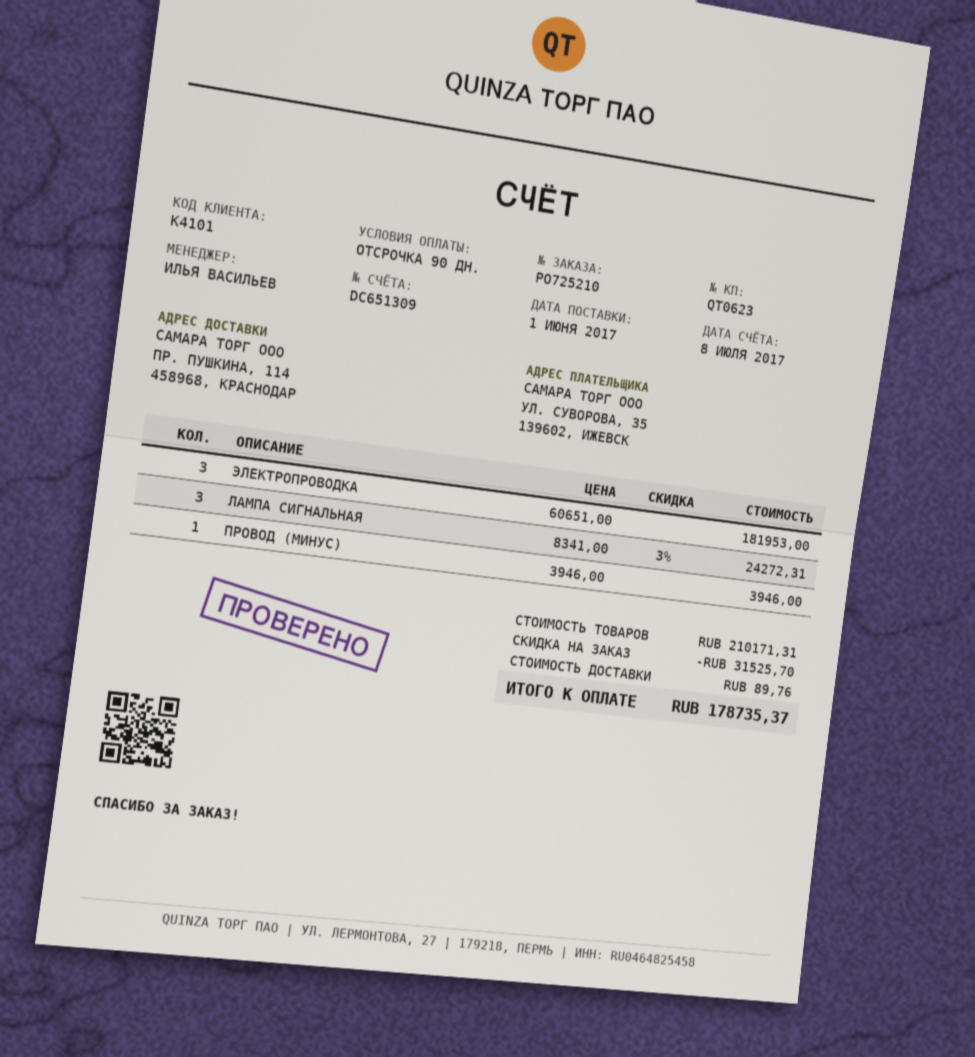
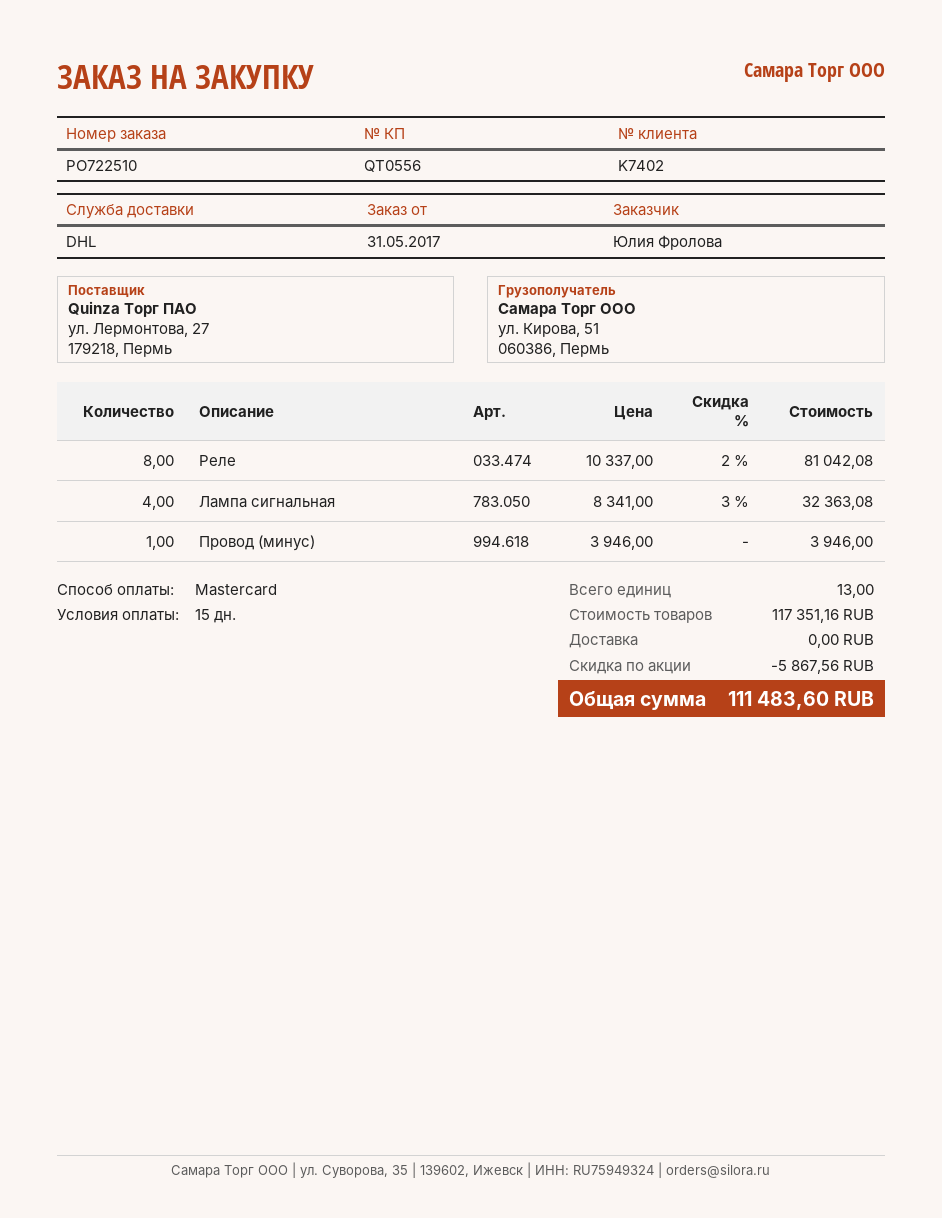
quote number: QT0623 -> QT0556
order number: PO725210 -> PO722510
payment terms: 90 days -> 15 days
customer number: K4101 -> K7402
ship to: ПР. ПУШКИНА, 114, 458968, КРАСНОДАР -> ул. Кирова, 51, 060386, Пермь
ЭЛЕКТРОПРОВОДКА: 3 x 60651.00 = 181953.00 -> none
ЛАМПА СИГНАЛЬНАЯ: 3 x 8341.00 - 3% = 24272.31 -> 4 x 8341.00 - 3% = 32363.08
Реле: none -> 8 x 10337.00 - 2% = 81042.08
subtotal: 210171.31 -> 117351.16
discount: 31525.70 -> 5867.56
shipping: 89.76 -> 0.00
total: 178735.37 -> 111483.60

